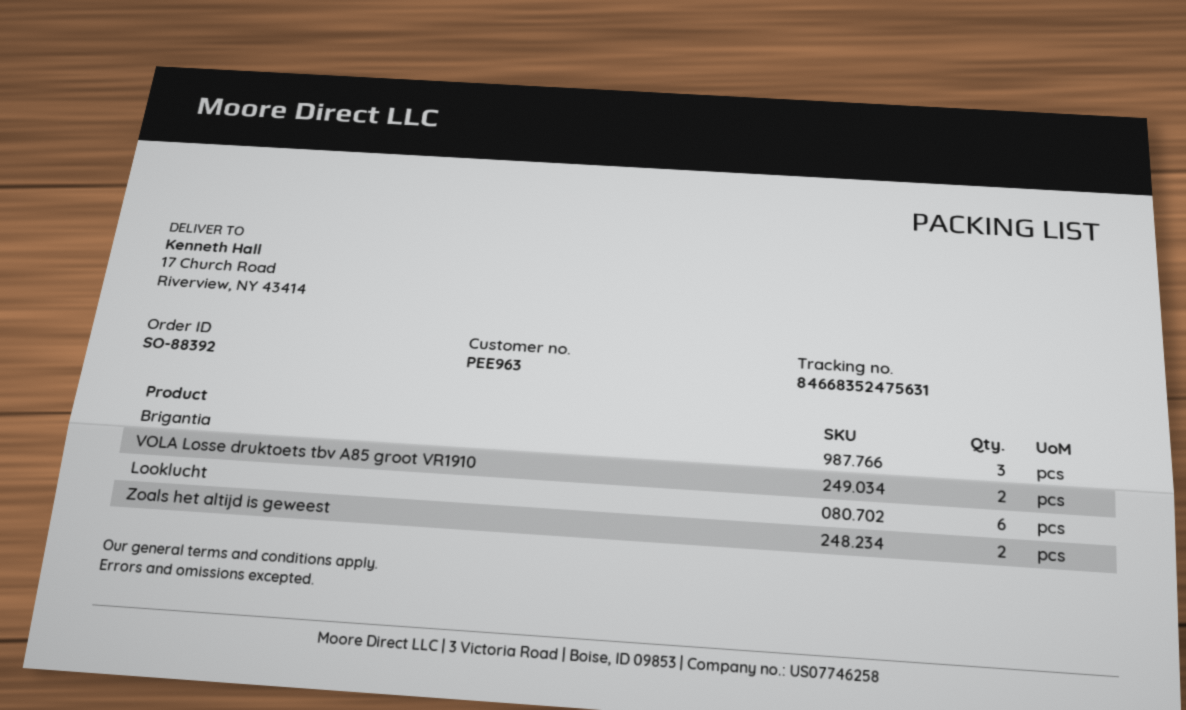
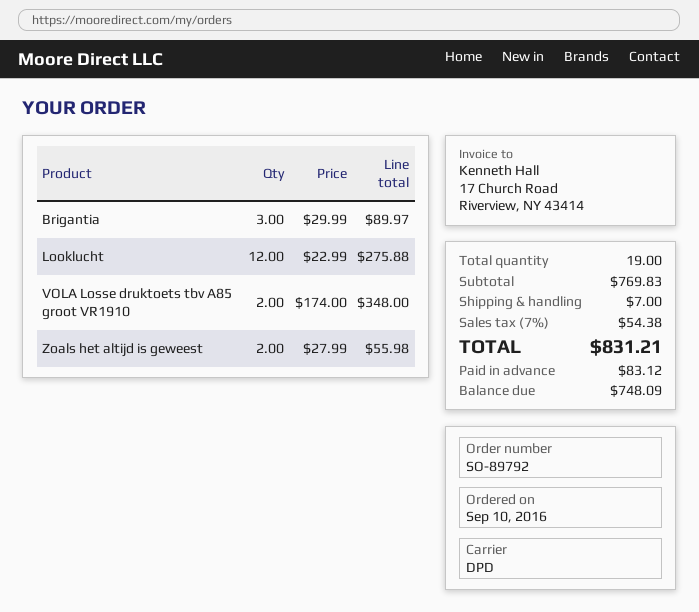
order number: SO-88392 -> SO-89792
Looklucht: 6 -> 12

